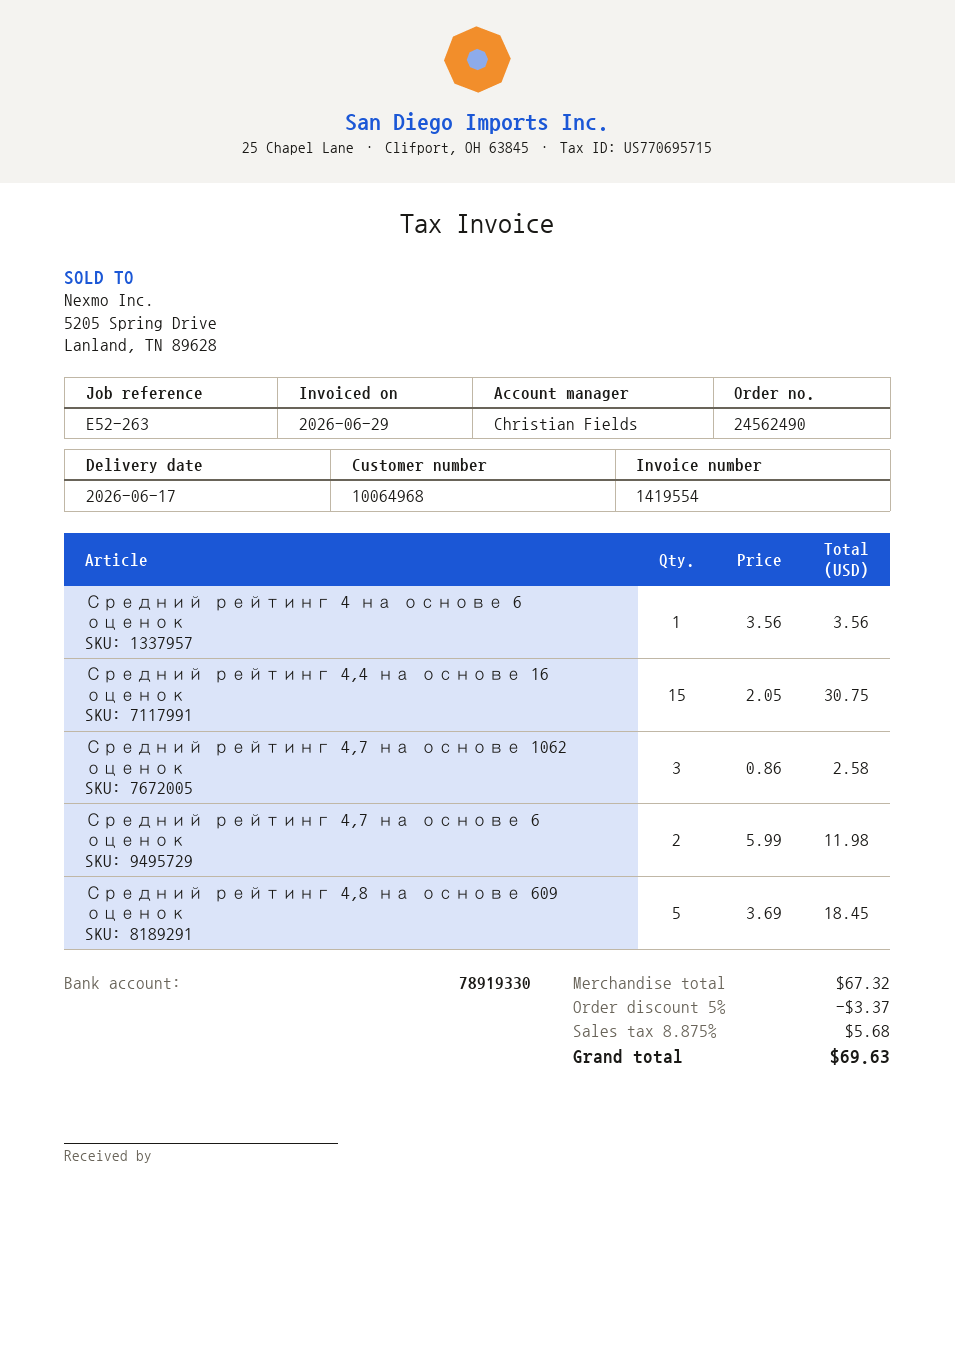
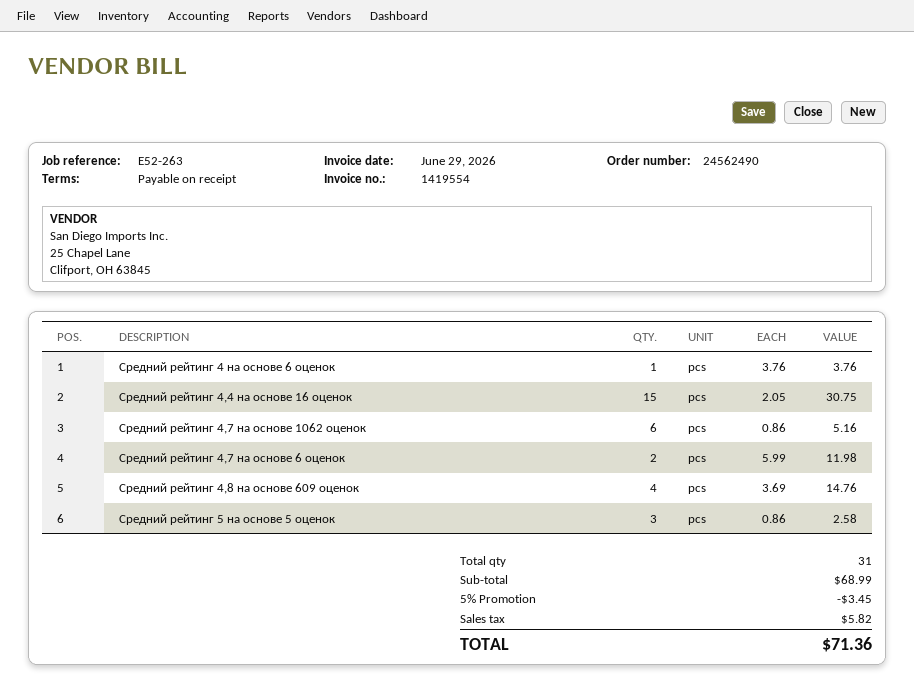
Средний рейтинг 4 на основе 6 оценок: 1 x 3.56 = 3.56 -> 1 x 3.76 = 3.76
Средний рейтинг 4,7 на основе 1062 оценок: 3 x 0.86 = 2.58 -> 6 x 0.86 = 5.16
Средний рейтинг 4,8 на основе 609 оценок: 5 x 3.69 = 18.45 -> 4 x 3.69 = 14.76
Средний рейтинг 5 на основе 5 оценок: none -> 3 x 0.86 = 2.58
subtotal: 67.32 -> 68.99
discount: 5% = 3.37 -> 5% = 3.45
tax: 5.68 -> 5.82
total: 69.63 -> 71.36

